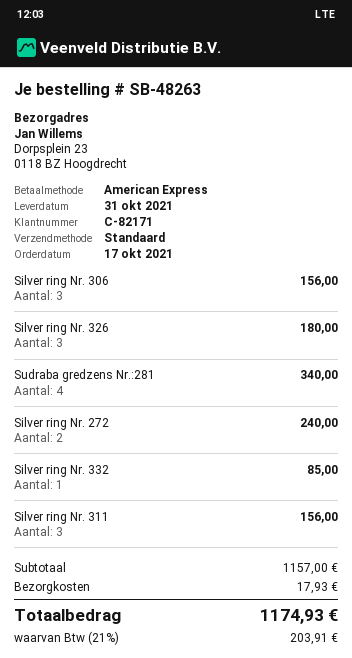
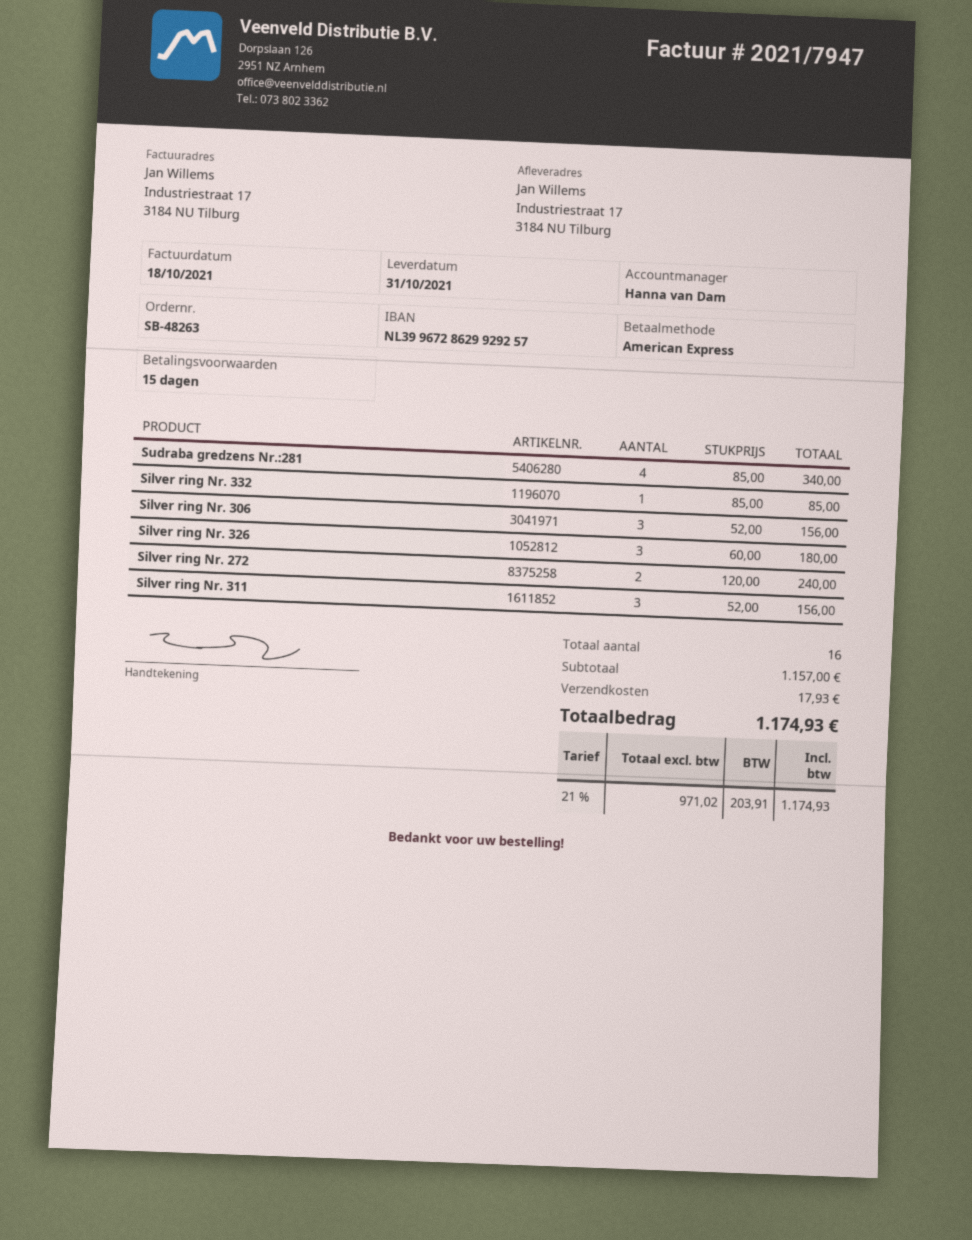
ship to: Dorpsplein 23, 0118 BZ Hoogdrecht -> Industriestraat 17, 3184 NU Tilburg

